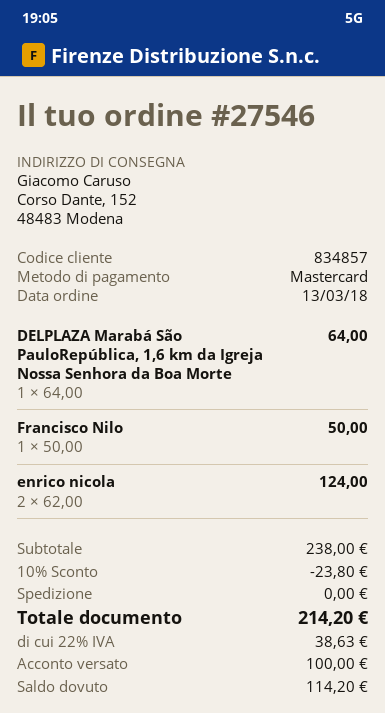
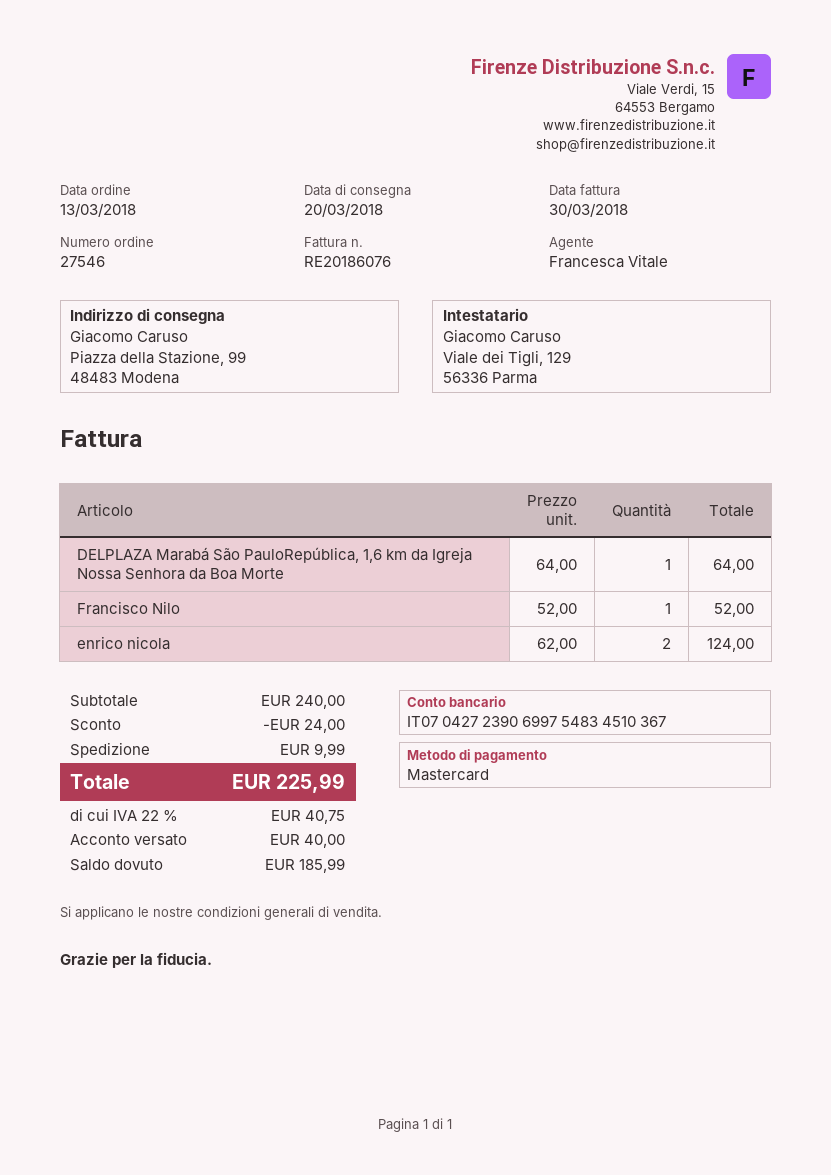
ship to: Corso Dante, 152, 48483 Modena -> Piazza della Stazione, 99, 48483 Modena
Francisco Nilo: 1 x 50.00 = 50.00 -> 1 x 52.00 = 52.00
subtotal: 238.00 -> 240.00
discount: 23.80 -> 24.00
shipping: 0.00 -> 9.99
tax: 22% = 38.63 -> 22% = 40.75
total: 214.20 -> 225.99
deposit: 100.00 -> 40.00
balance: 114.20 -> 185.99

